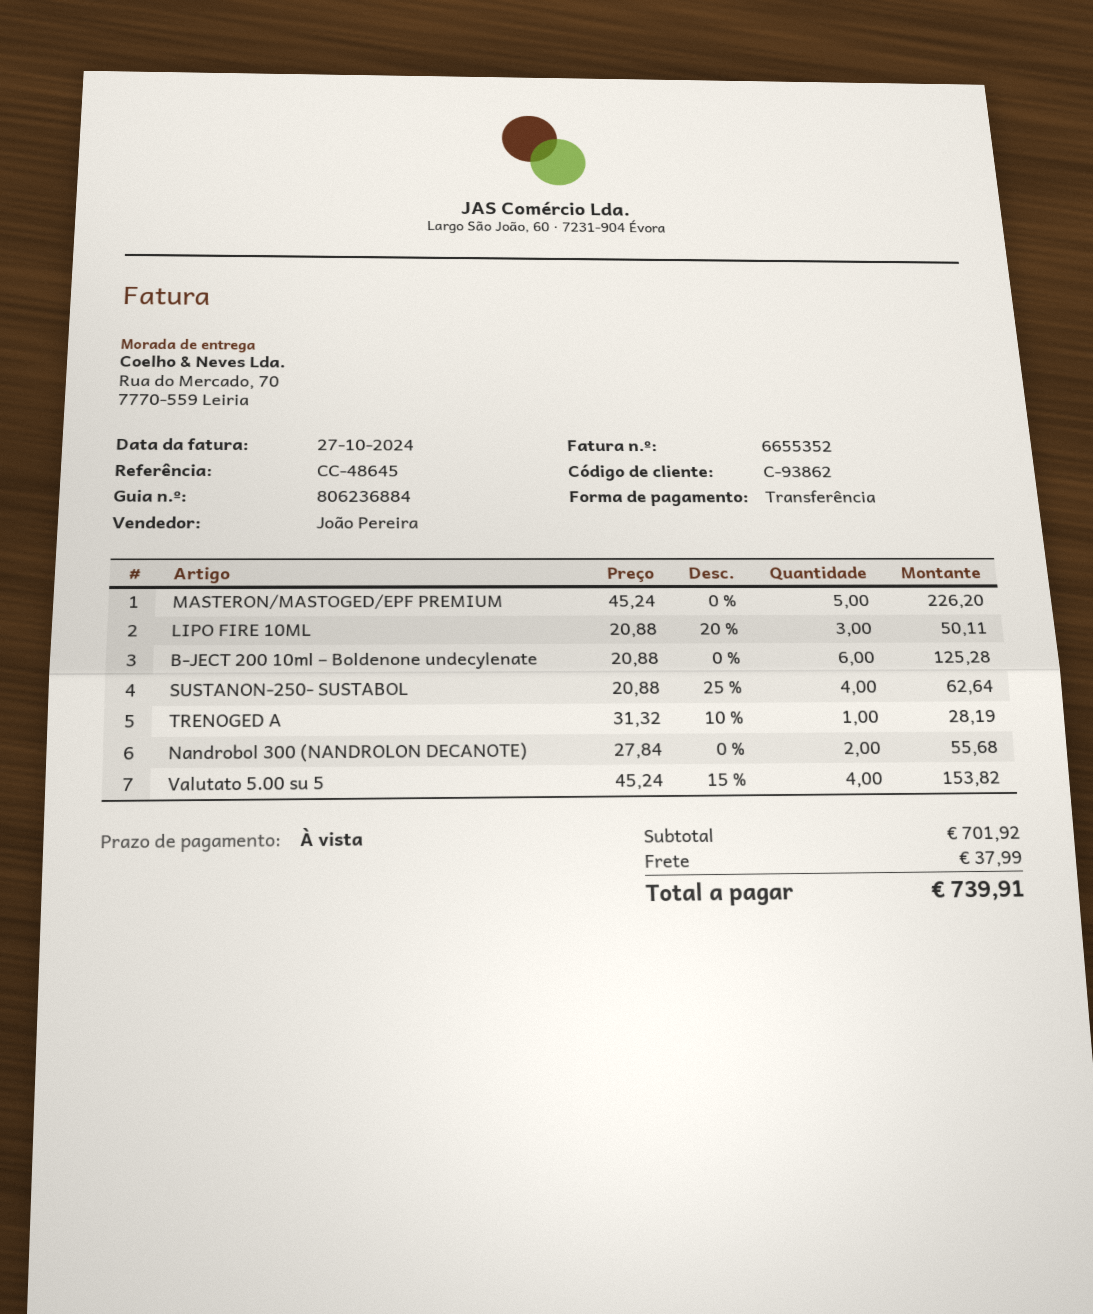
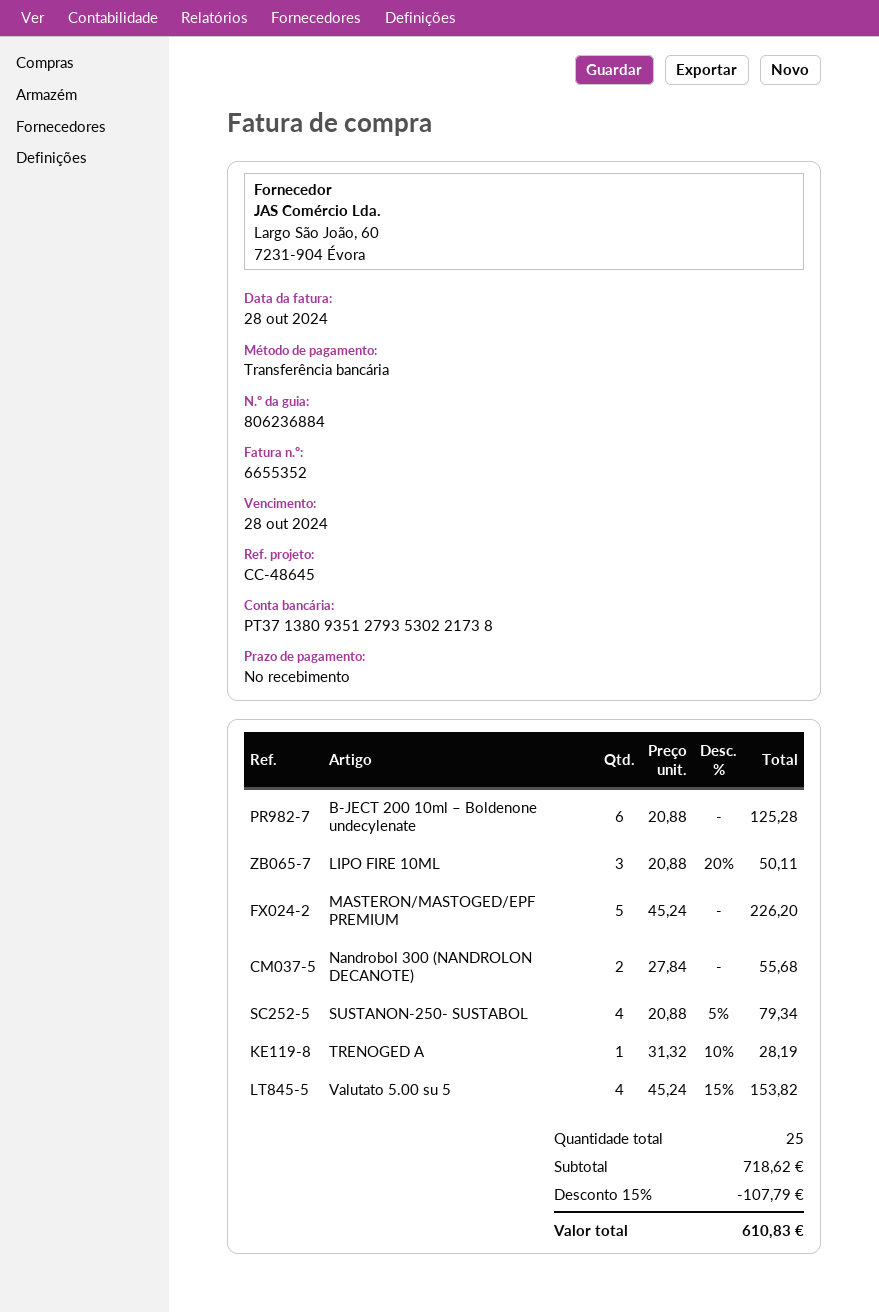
invoice date: 2024-10-27 -> 2024-10-28
SUSTANON-250- SUSTABOL: 4 x 20.88 - 25% = 62.64 -> 4 x 20.88 - 5% = 79.34
subtotal: 701.92 -> 718.62
discount: none -> 15% = 107.79
shipping: 37.99 -> none
total: 739.91 -> 610.83

